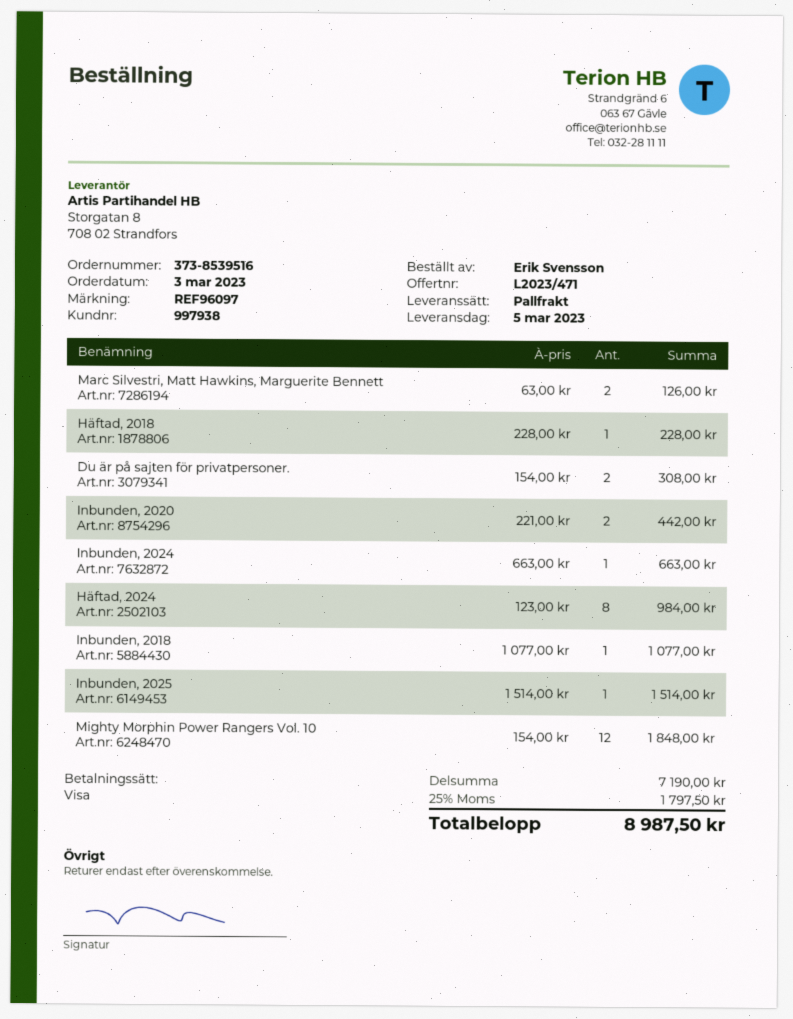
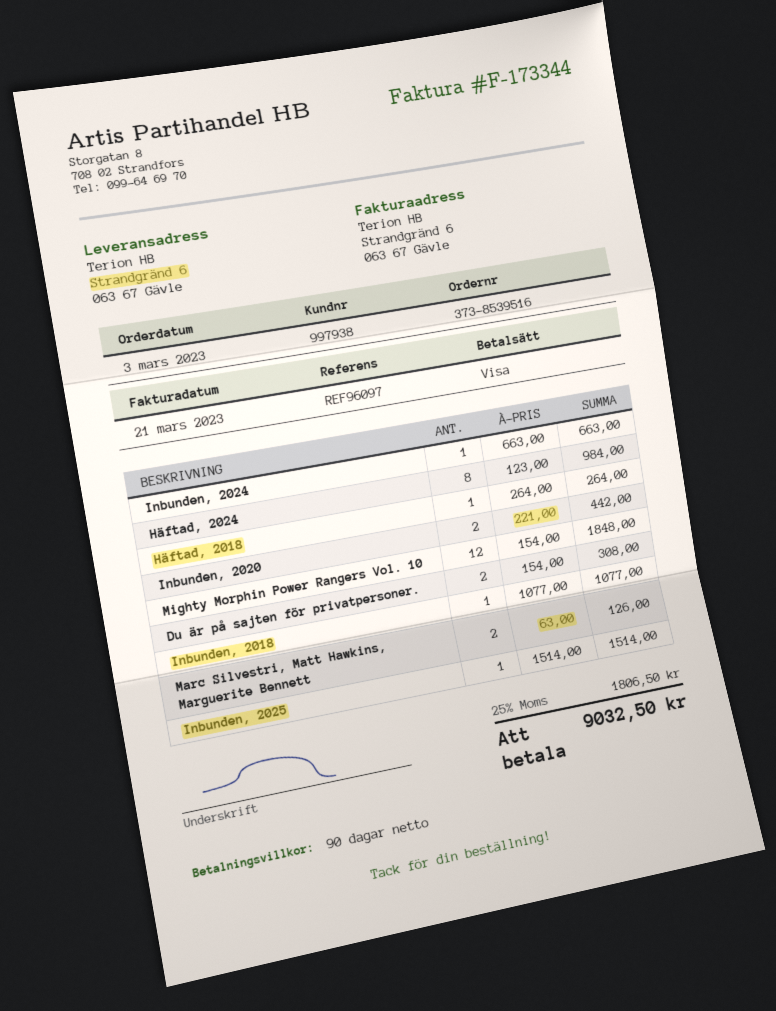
Häftad, 2018: 1 x 228.00 = 228.00 -> 1 x 264.00 = 264.00
tax: 25% = 1797.50 -> 25% = 1806.50
total: 8987.50 -> 9032.50

